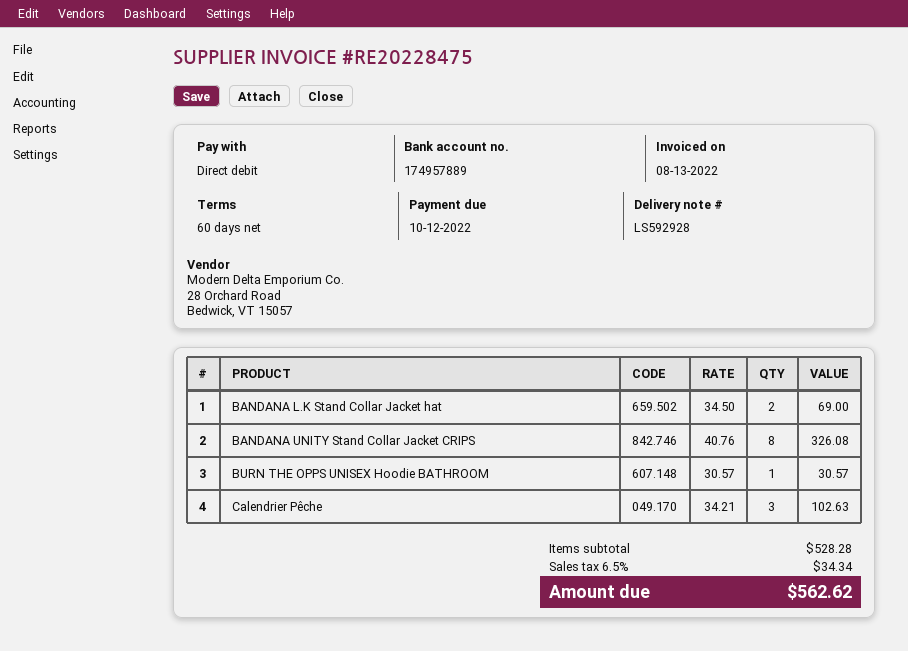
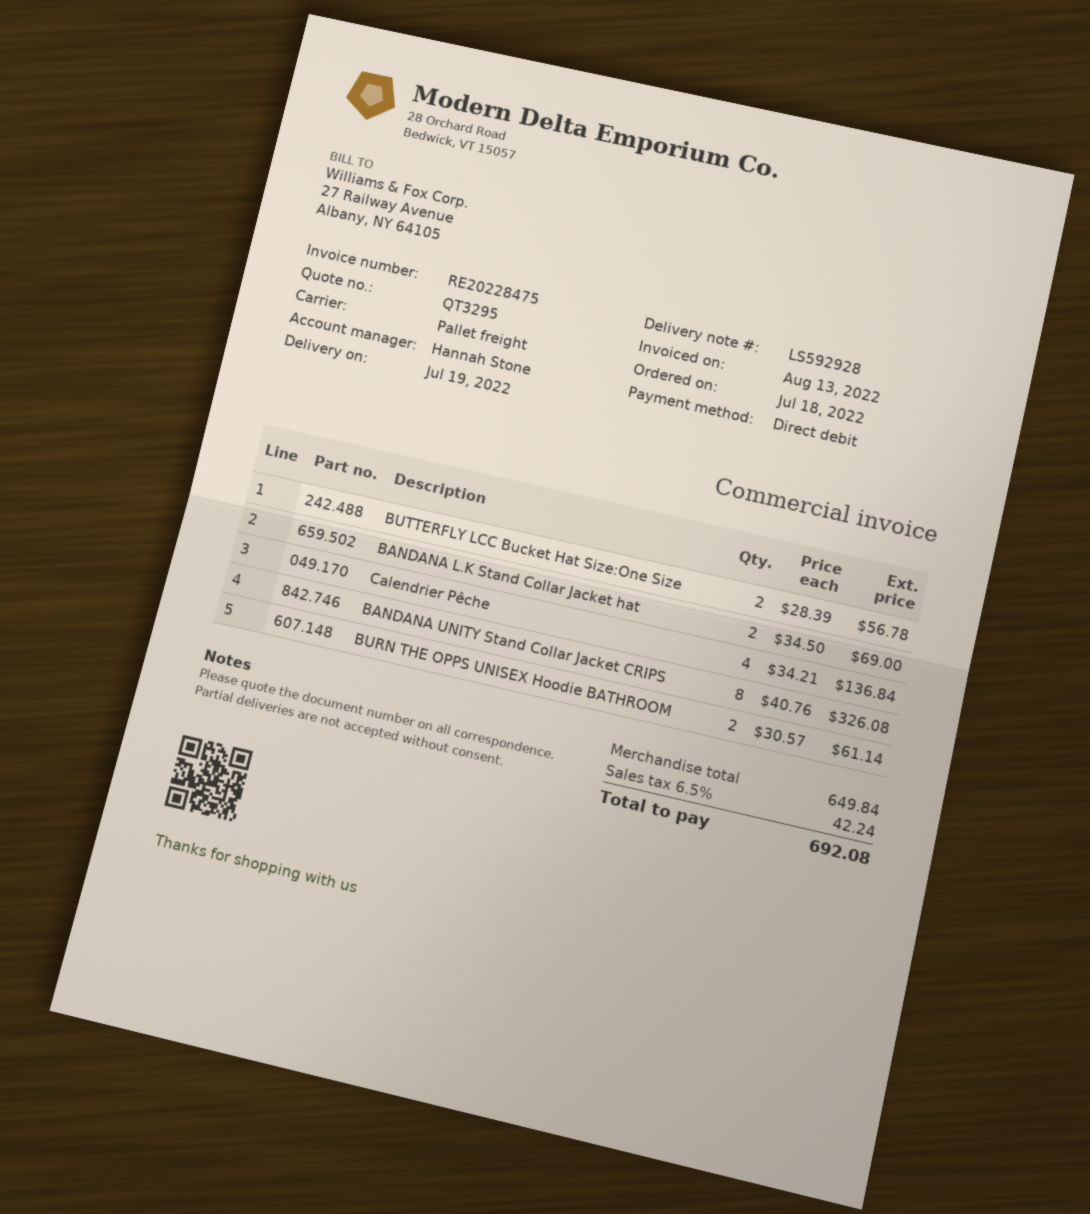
BURN THE OPPS UNISEX Hoodie BATHROOM: 1 x 30.57 = 30.57 -> 2 x 30.57 = 61.14
Calendrier Pêche: 3 x 34.21 = 102.63 -> 4 x 34.21 = 136.84
BUTTERFLY LCC Bucket Hat Size:One Size: none -> 2 x 28.39 = 56.78
subtotal: 528.28 -> 649.84
tax: 6.5% = 34.34 -> 6.5% = 42.24
total: 562.62 -> 692.08

